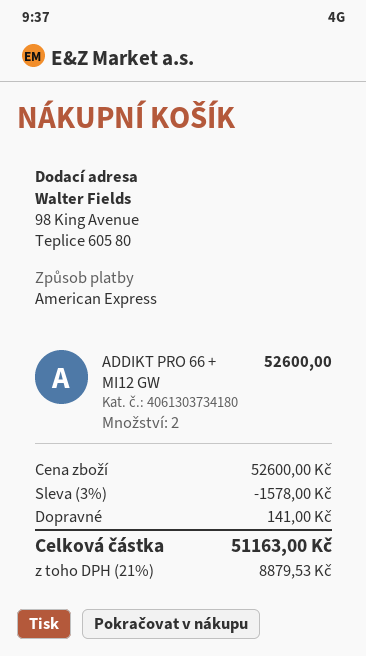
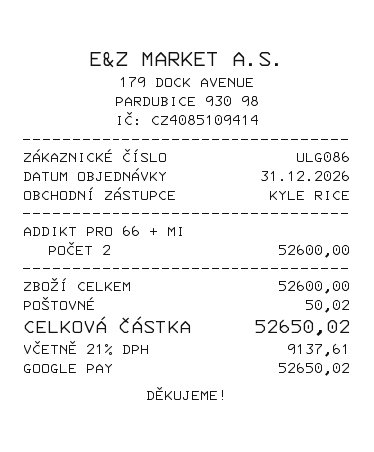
payment method: American Express -> Google Pay
discount: 3% = 1578.00 -> none
shipping: 141.00 -> 50.02
tax: 21% = 8879.53 -> 21% = 9137.61
total: 51163.00 -> 52650.02

